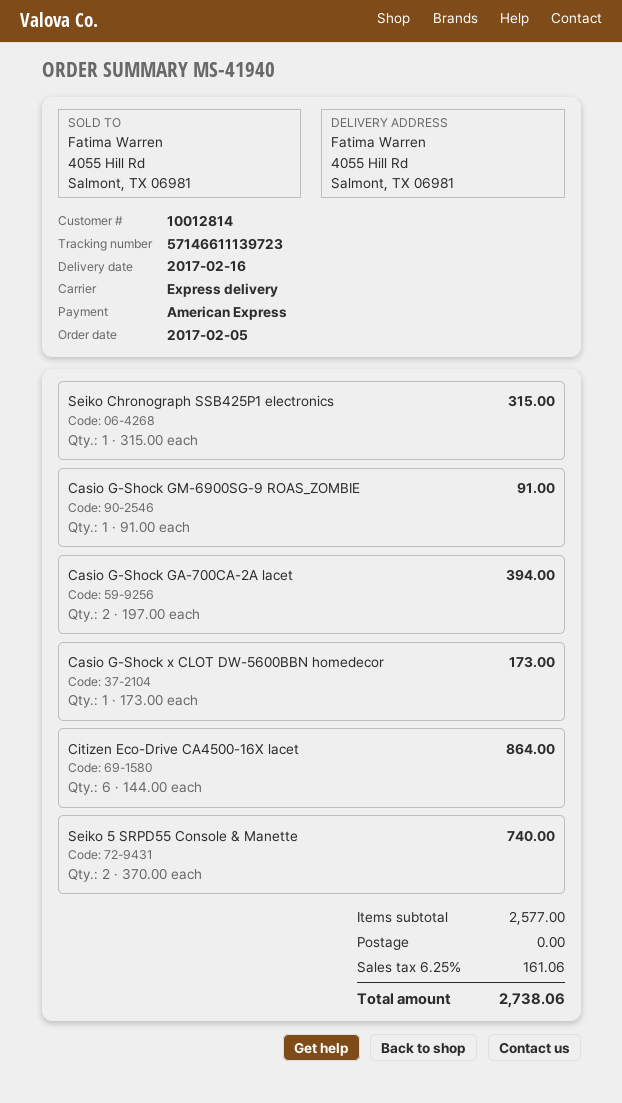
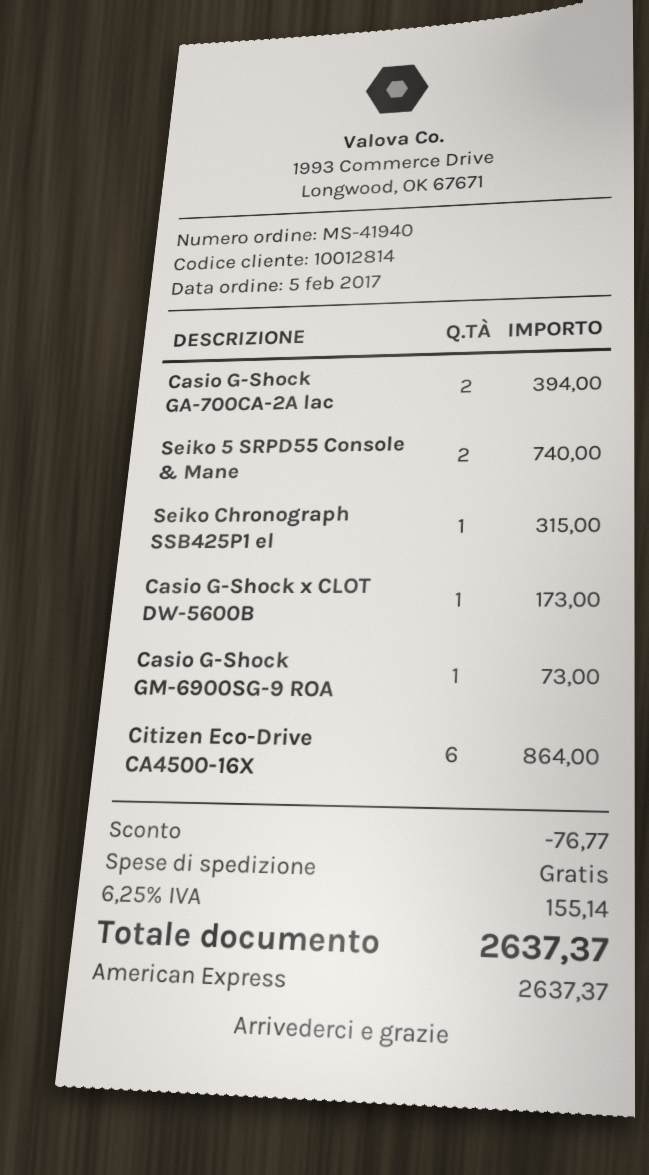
Casio G-Shock GM-6900SG-9 ROAS_ZOMBIE: 1 for 91.00 -> 1 for 73.00
discount: none -> 76.77
tax: 6.25% = 161.06 -> 6.25% = 155.14
total: 2738.06 -> 2637.37

